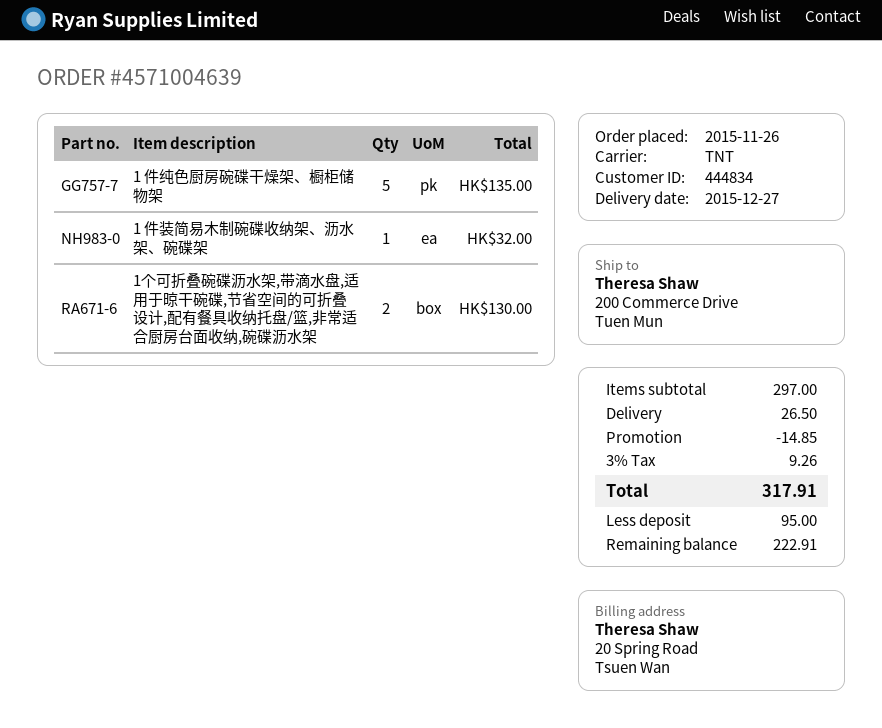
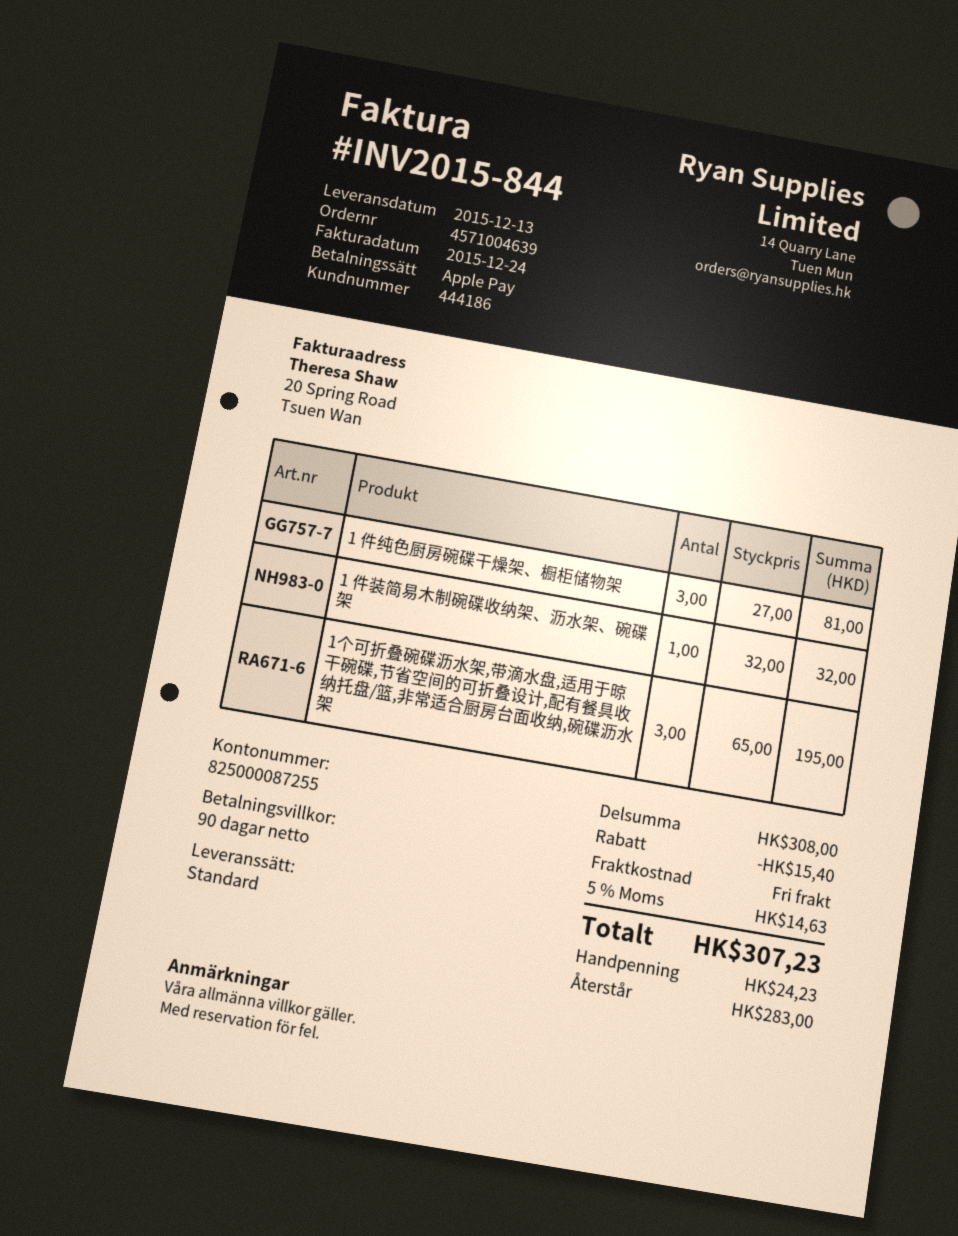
delivery date: 2015-12-27 -> 2015-12-13
customer number: 444834 -> 444186
shipping method: TNT -> standard
1 件纯色厨房碗碟干燥架、橱柜储物架: 5 for 135.00 -> 3 for 81.00
1个可折叠碗碟沥水架,带滴水盘,适用于晾干碗碟,节省空间的可折叠设计,配有餐具收纳托盘/篮,非常适合厨房台面收纳,碗碟沥水架: 2 for 130.00 -> 3 for 195.00
subtotal: 297.00 -> 308.00
discount: 14.85 -> 15.40
shipping: 26.50 -> 0.00
tax: 3% = 9.26 -> 5% = 14.63
total: 317.91 -> 307.23
deposit: 95.00 -> 24.23
balance: 222.91 -> 283.00

